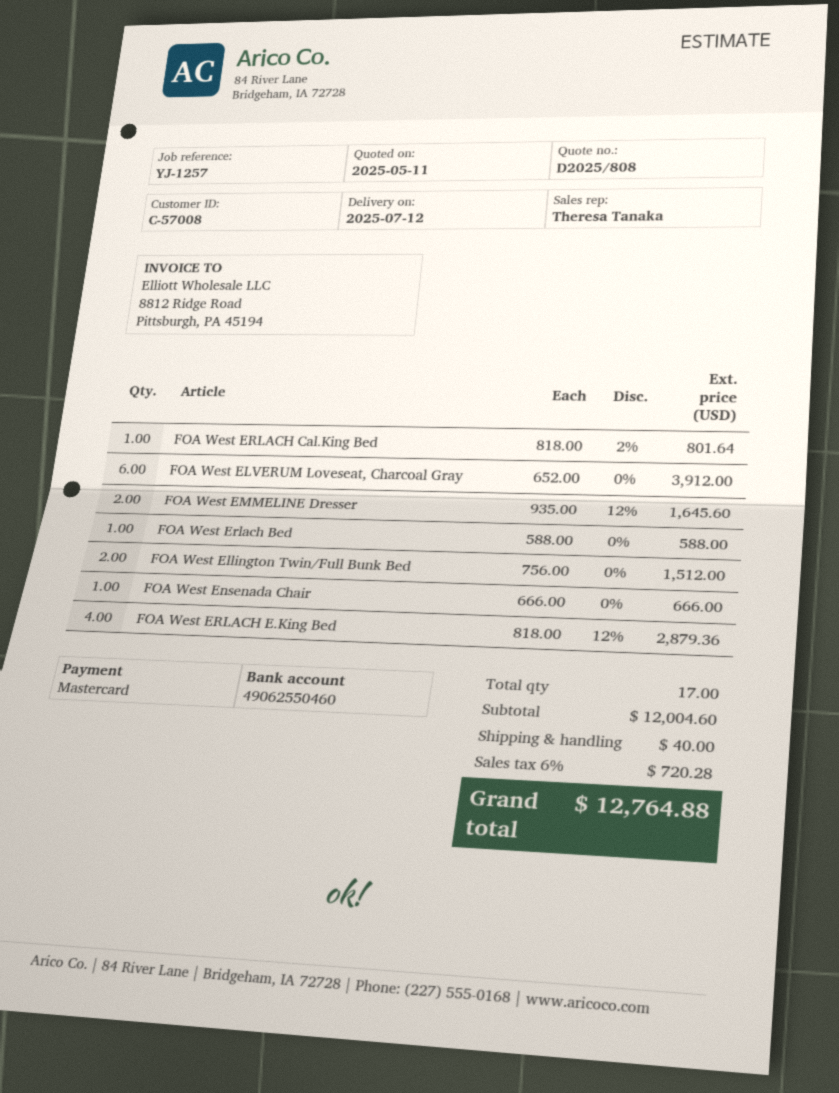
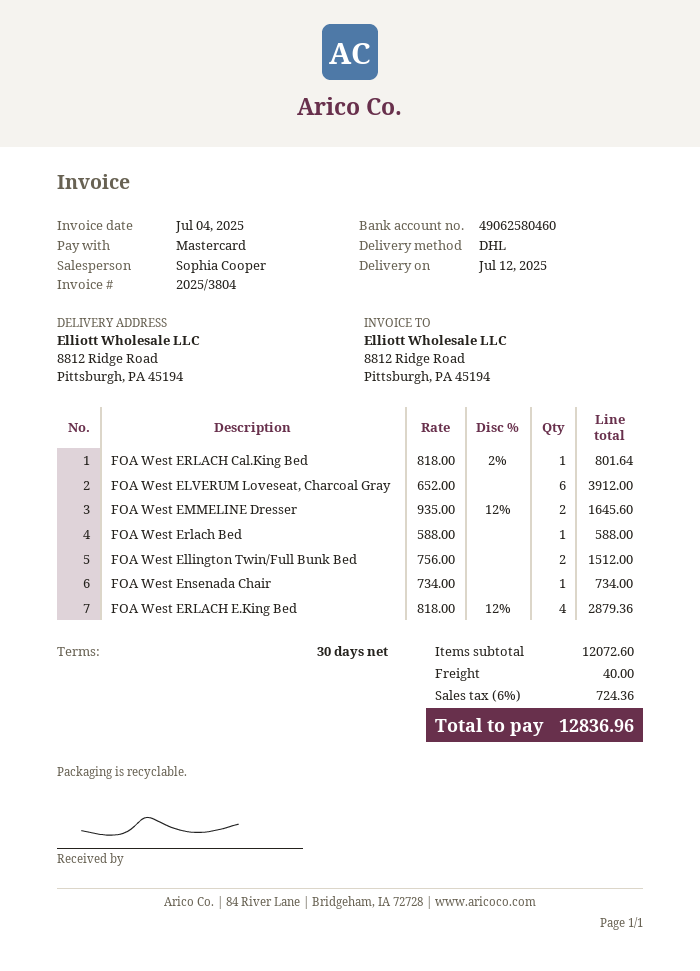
sales rep: Theresa Tanaka -> Sophia Cooper
bank account: 49062550460 -> 49062580460
FOA West Ensenada Chair: 1 x 666.00 = 666.00 -> 1 x 734.00 = 734.00
subtotal: 12004.60 -> 12072.60
tax: 6% = 720.28 -> 6% = 724.36
total: 12764.88 -> 12836.96

